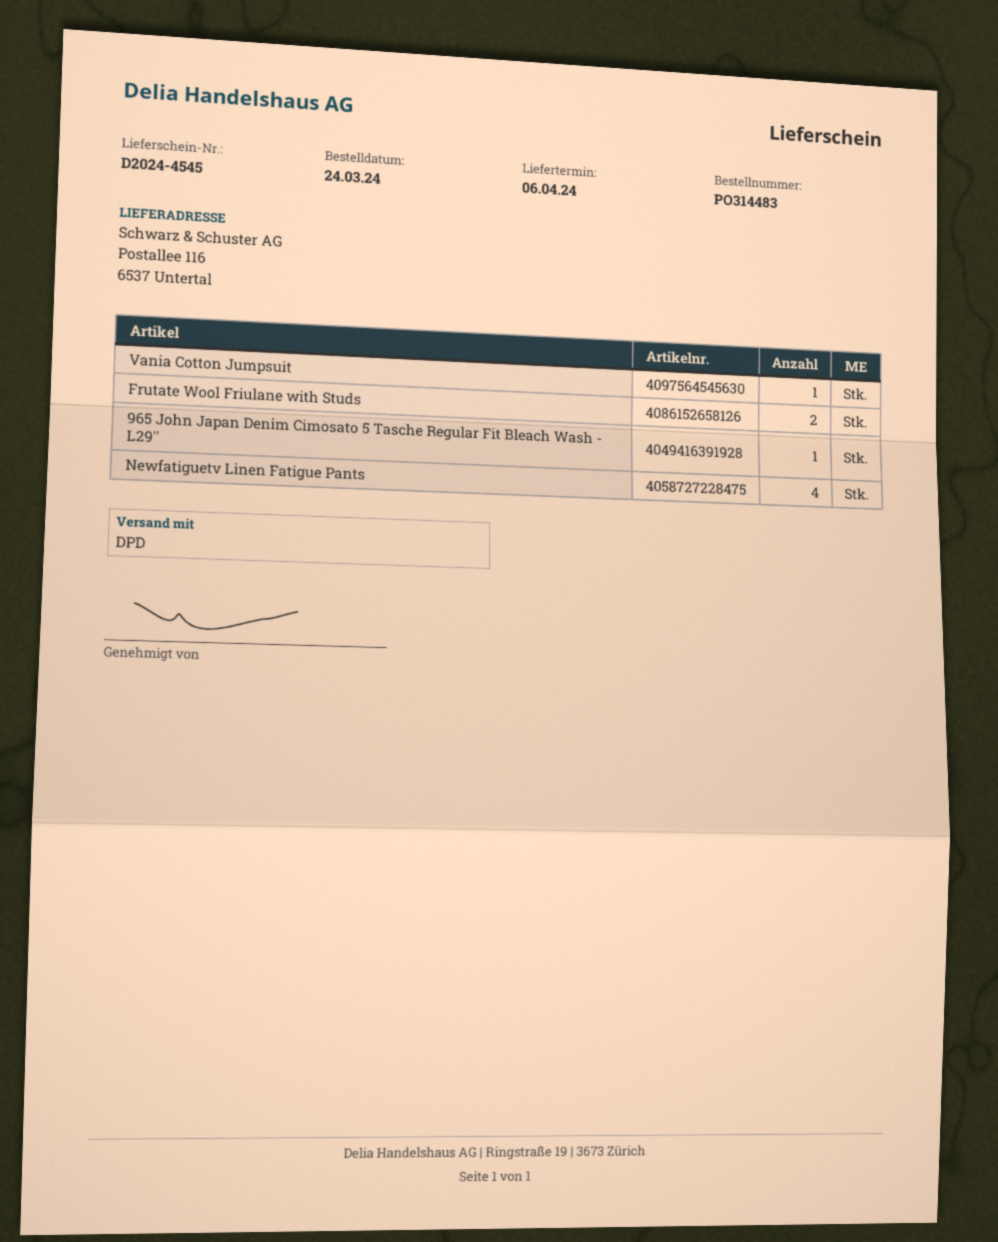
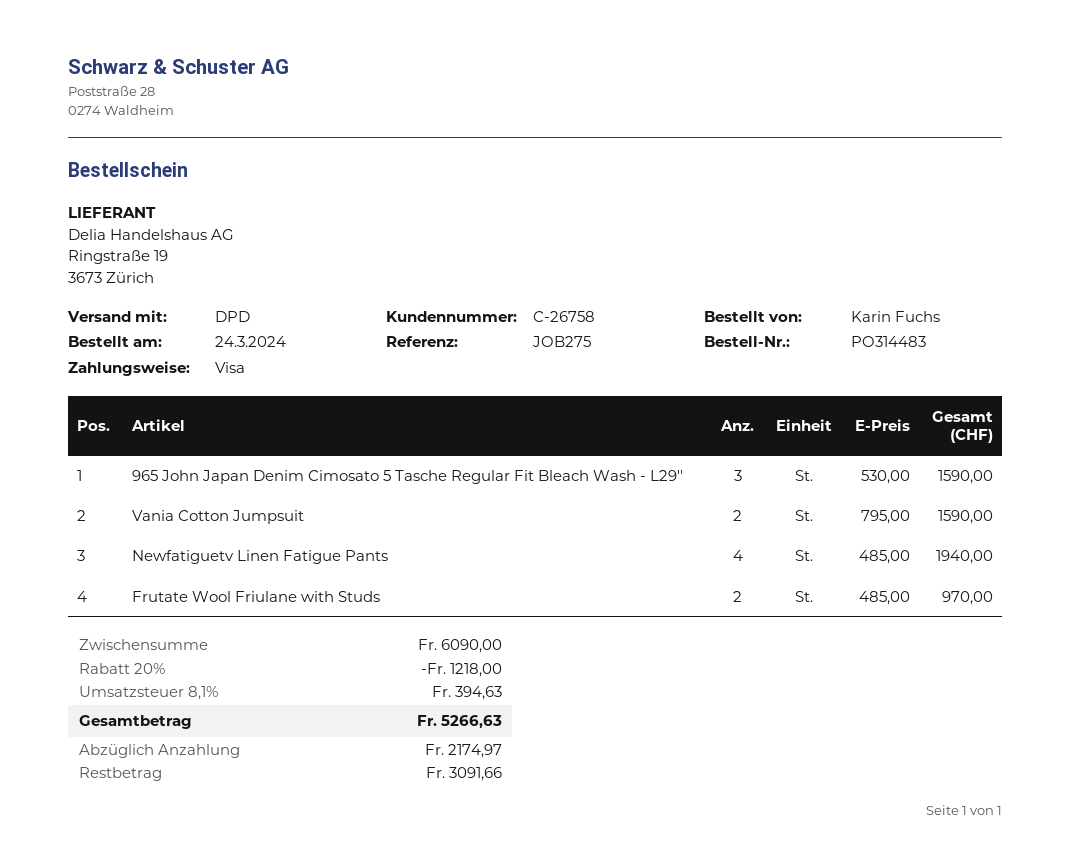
Vania Cotton Jumpsuit: 1 -> 2
965 John Japan Denim Cimosato 5 Tasche Regular Fit Bleach Wash - L29'': 1 -> 3

